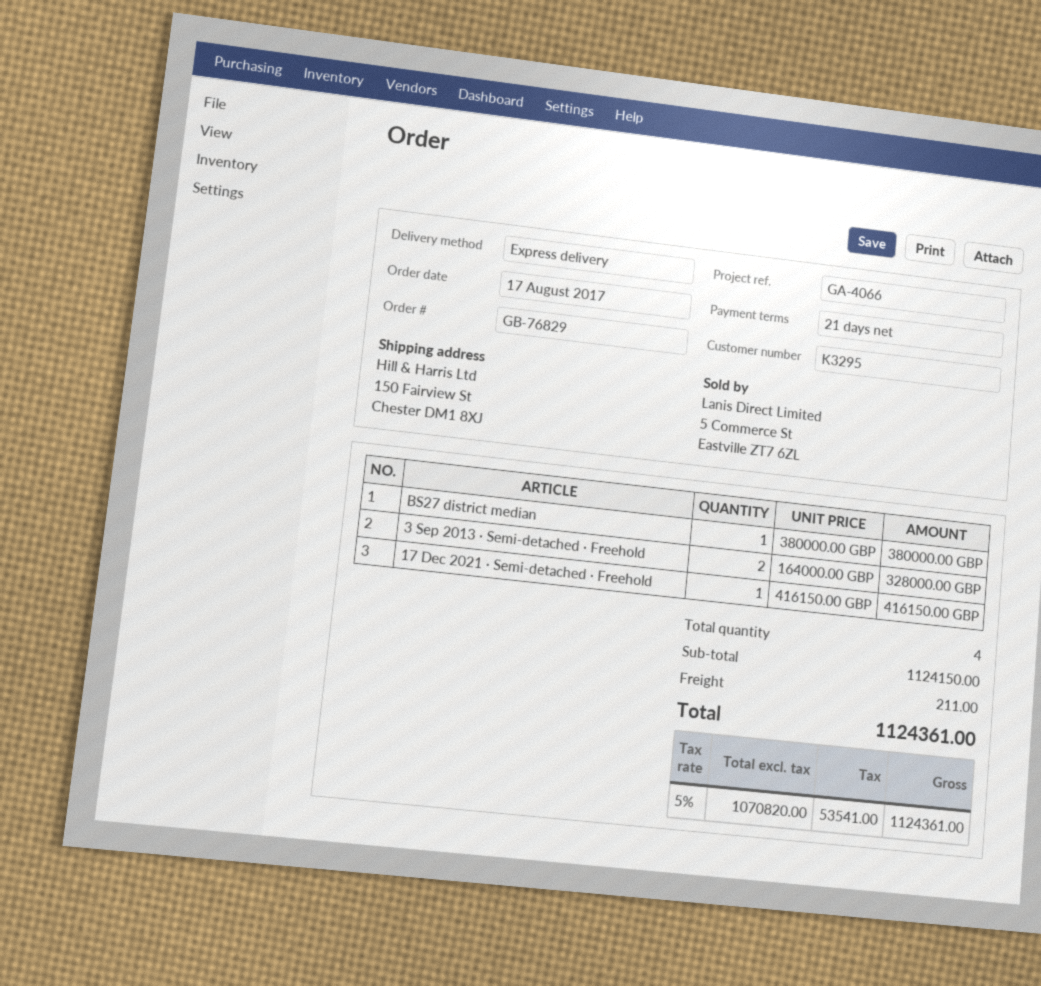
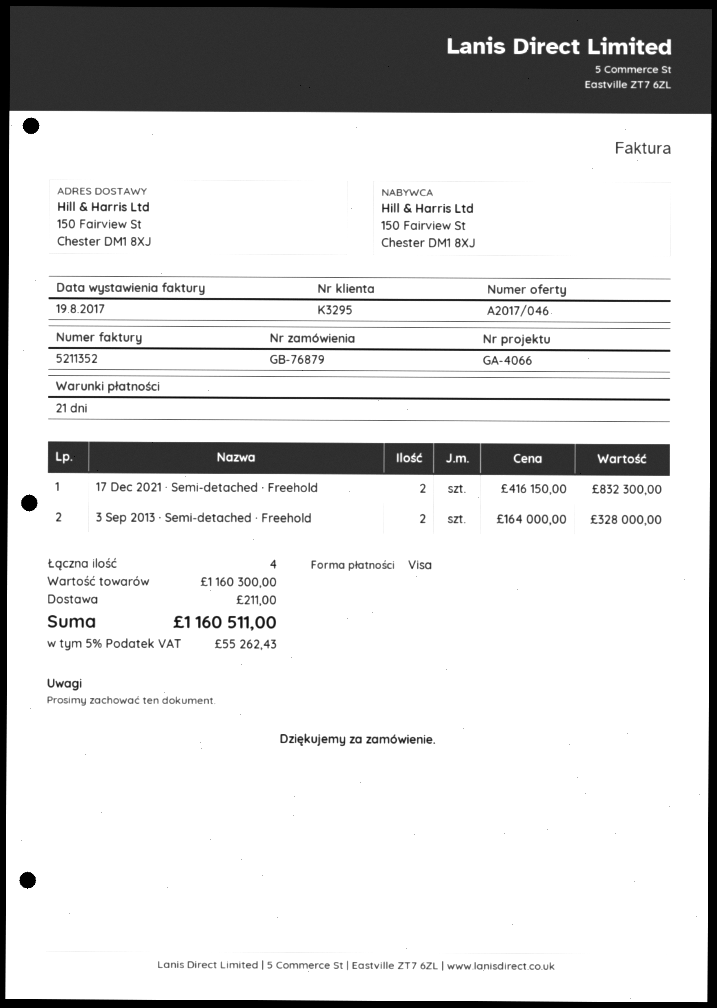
order number: GB-76829 -> GB-76879
BS27 district median: 1 x 380000.00 = 380000.00 -> none
17 Dec 2021 · Semi-detached · Freehold: 1 x 416150.00 = 416150.00 -> 2 x 416150.00 = 832300.00
subtotal: 1124150.00 -> 1160300.00
tax: 5% = 53541.00 -> 5% = 55262.43
total: 1124361.00 -> 1160511.00

